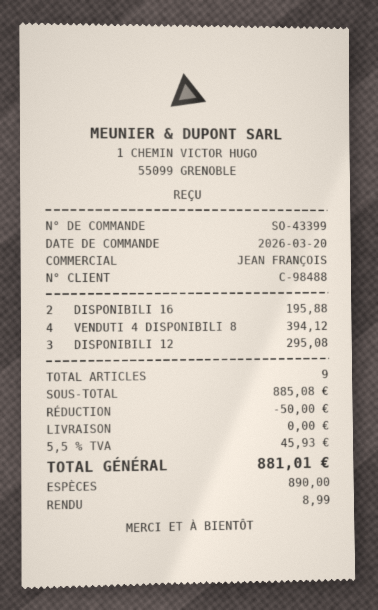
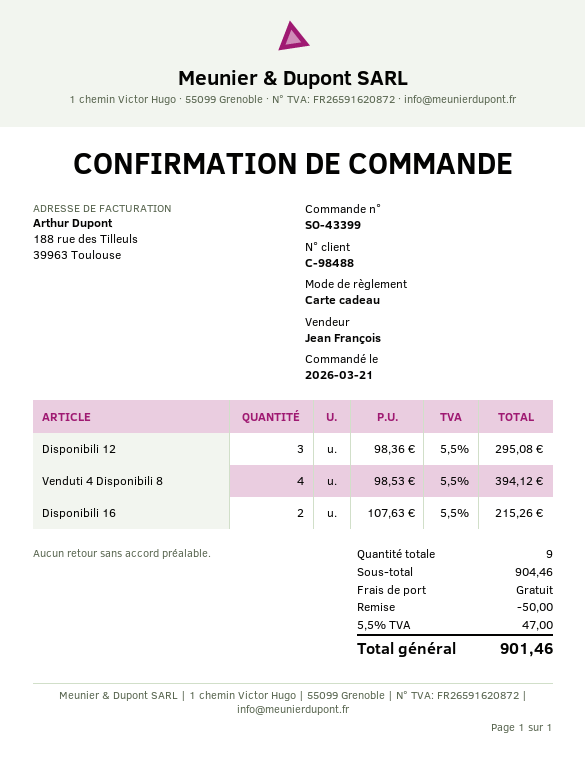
order date: 2026-03-20 -> 2026-03-21
payment method: cash -> gift card
DISPONIBILI 16: 2 for 195.88 -> 2 for 215.26
subtotal: 885.08 -> 904.46
tax: 5.5% = 45.93 -> 5.5% = 47.00
total: 881.01 -> 901.46

